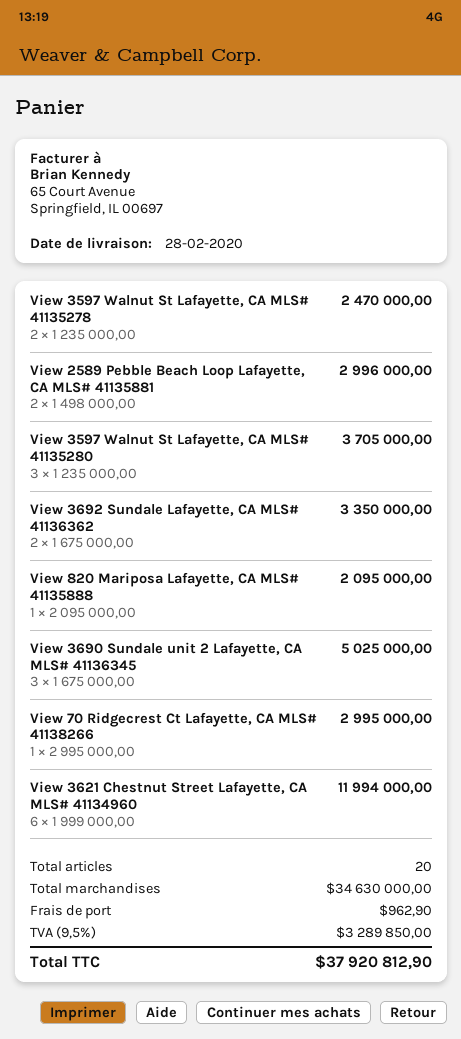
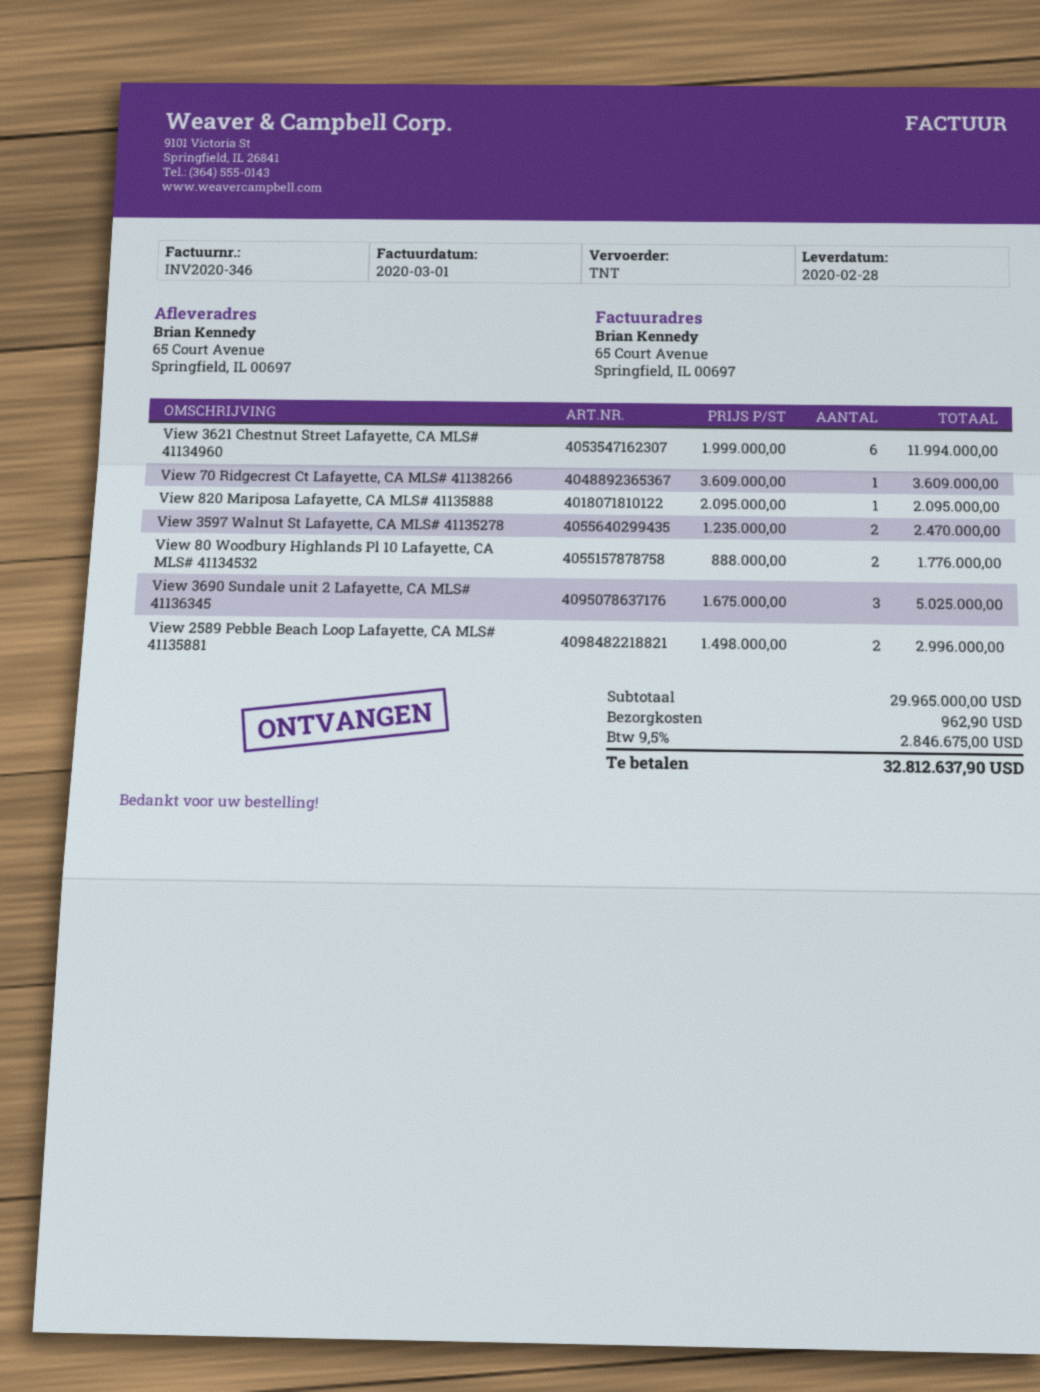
View 3597 Walnut St Lafayette, CA MLS# 41135280: 3 x 1235000.00 = 3705000.00 -> none
View 3692 Sundale Lafayette, CA MLS# 41136362: 2 x 1675000.00 = 3350000.00 -> none
View 70 Ridgecrest Ct Lafayette, CA MLS# 41138266: 1 x 2995000.00 = 2995000.00 -> 1 x 3609000.00 = 3609000.00
View 80 Woodbury Highlands Pl 10 Lafayette, CA MLS# 41134532: none -> 2 x 888000.00 = 1776000.00
subtotal: 34630000.00 -> 29965000.00
tax: 9.5% = 3289850.00 -> 9.5% = 2846675.00
total: 37920812.90 -> 32812637.90

